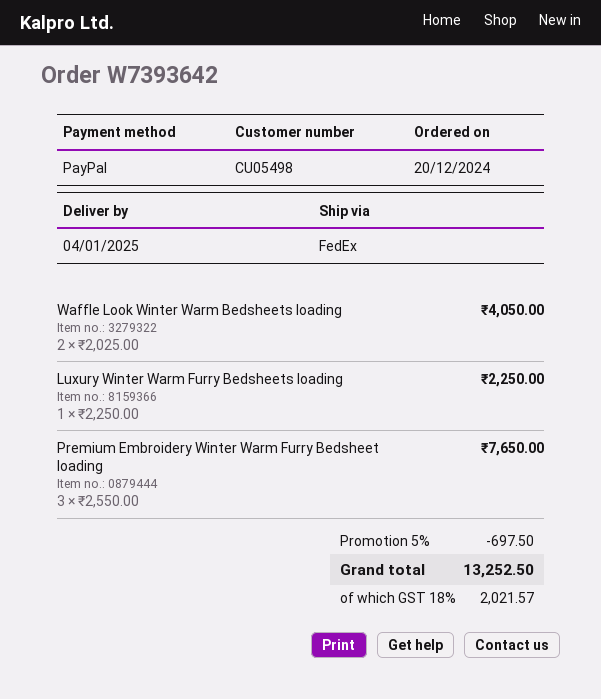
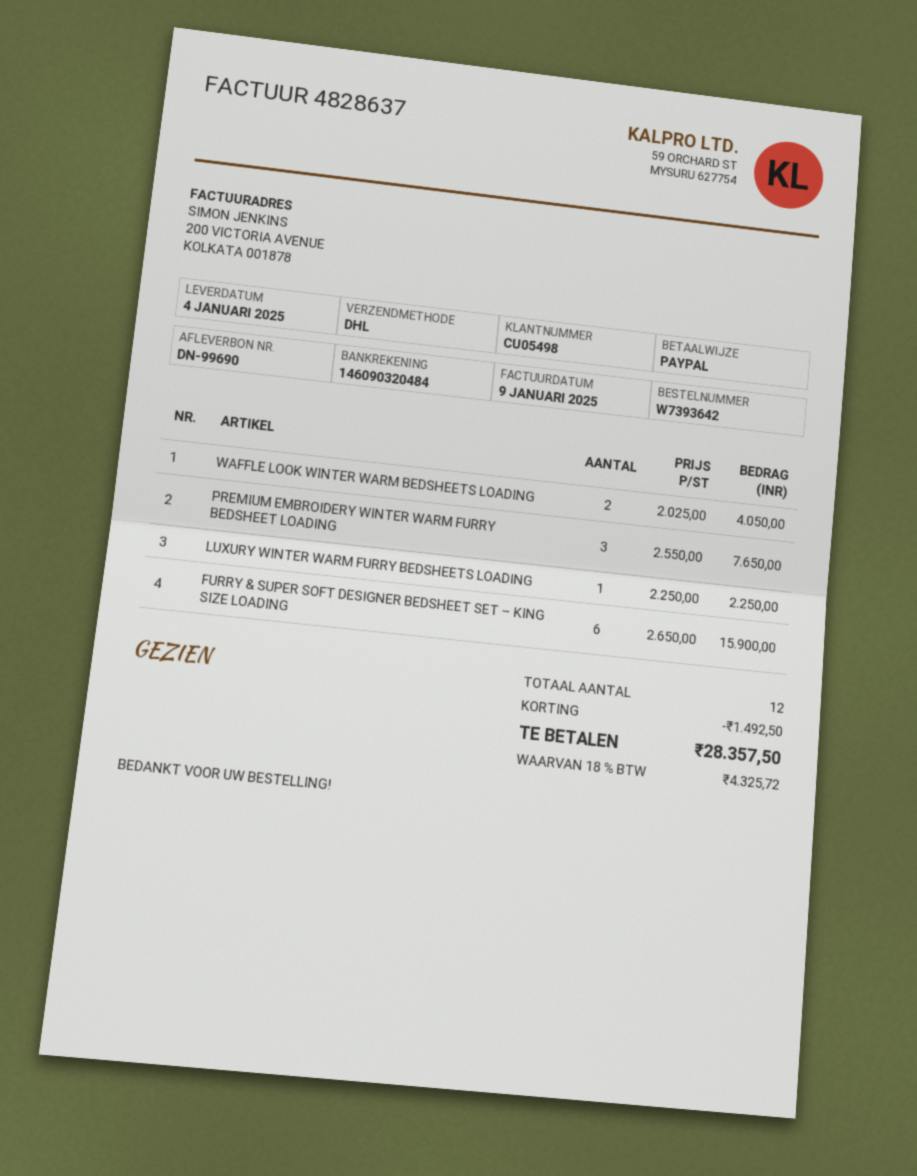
shipping method: FedEx -> DHL
FURRY & SUPER SOFT DESIGNER BEDSHEET SET – KING SIZE LOADING: none -> 6 x 2650.00 = 15900.00
discount: 697.50 -> 1492.50
tax: 18% = 2021.57 -> 18% = 4325.72
total: 13252.50 -> 28357.50

